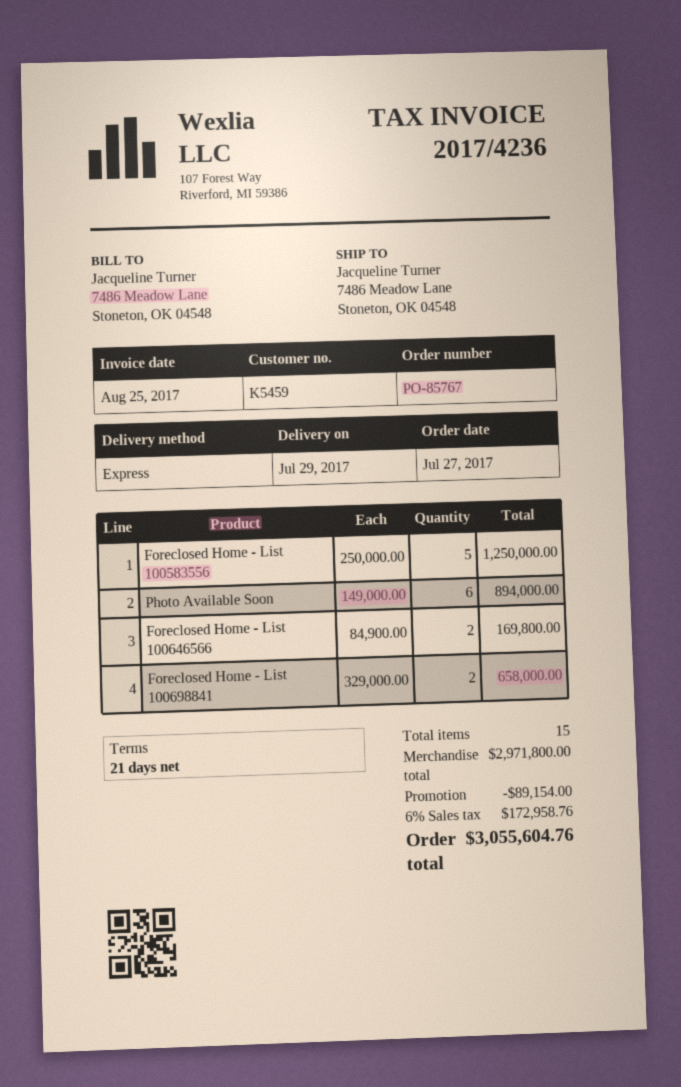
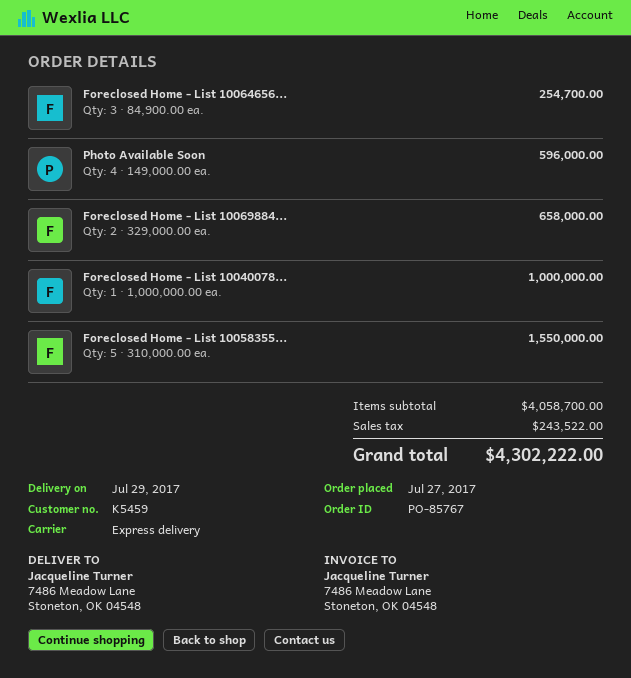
Foreclosed Home - List 100583556: 5 x 250000.00 = 1250000.00 -> 5 x 310000.00 = 1550000.00
Photo Available Soon: 6 x 149000.00 = 894000.00 -> 4 x 149000.00 = 596000.00
Foreclosed Home - List 100646566: 2 x 84900.00 = 169800.00 -> 3 x 84900.00 = 254700.00
Foreclosed Home - List 10040078...: none -> 1 x 1000000.00 = 1000000.00
subtotal: 2971800.00 -> 4058700.00
discount: 89154.00 -> none
tax: 172958.76 -> 243522.00
total: 3055604.76 -> 4302222.00

